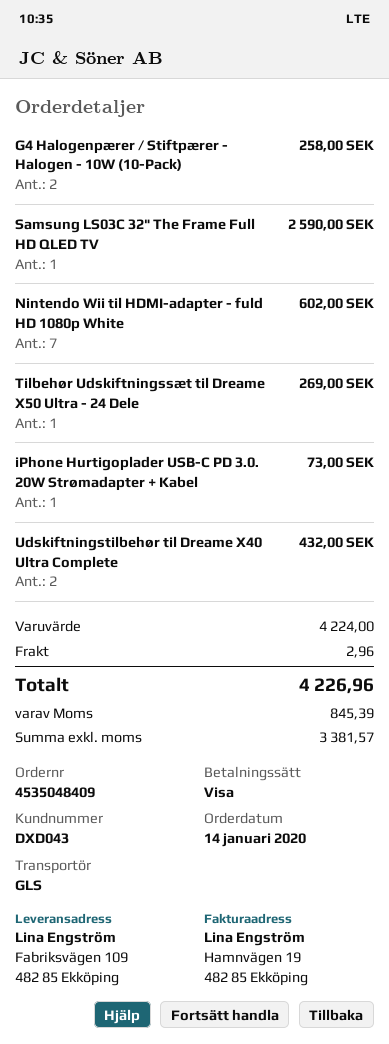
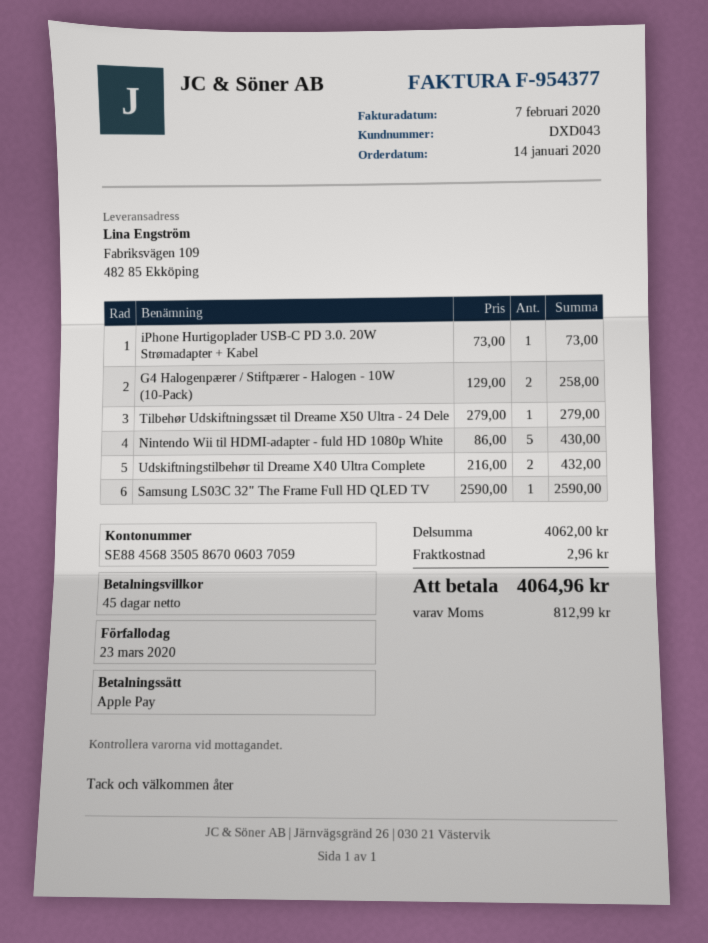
payment method: Visa -> Apple Pay
Nintendo Wii til HDMI-adapter - fuld HD 1080p White: 7 for 602.00 -> 5 for 430.00
Tilbehør Udskiftningssæt til Dreame X50 Ultra - 24 Dele: 1 for 269.00 -> 1 for 279.00
subtotal: 4224.00 -> 4062.00
tax: 845.39 -> 812.99
total: 4226.96 -> 4064.96

